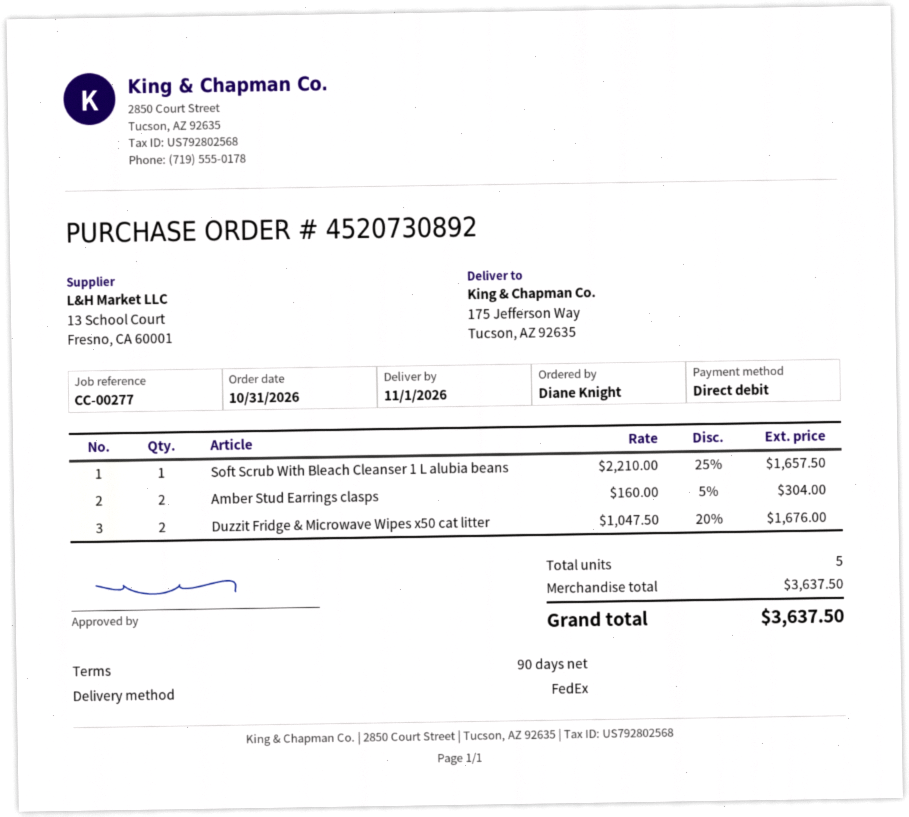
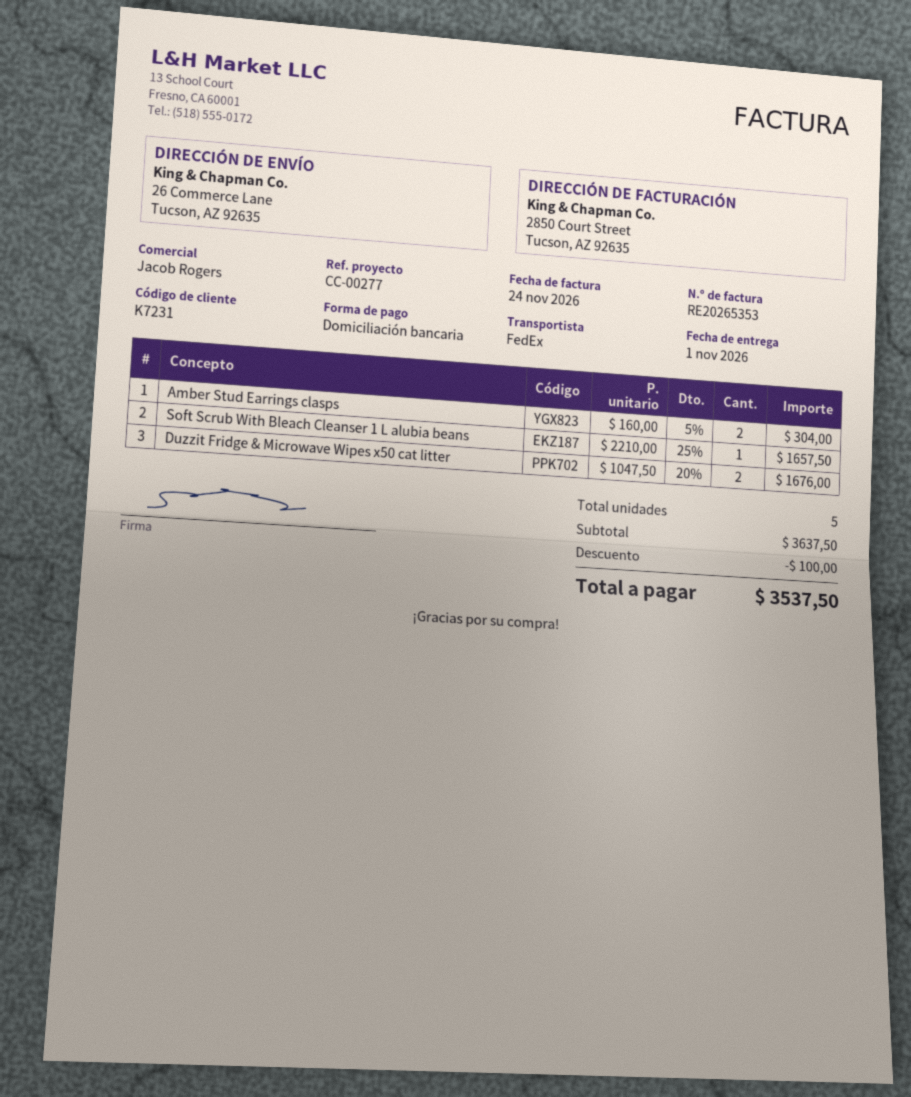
ship to: 175 Jefferson Way, Tucson, AZ 92635 -> 26 Commerce Lane, Tucson, AZ 92635
discount: none -> 100.00
total: 3637.50 -> 3537.50

